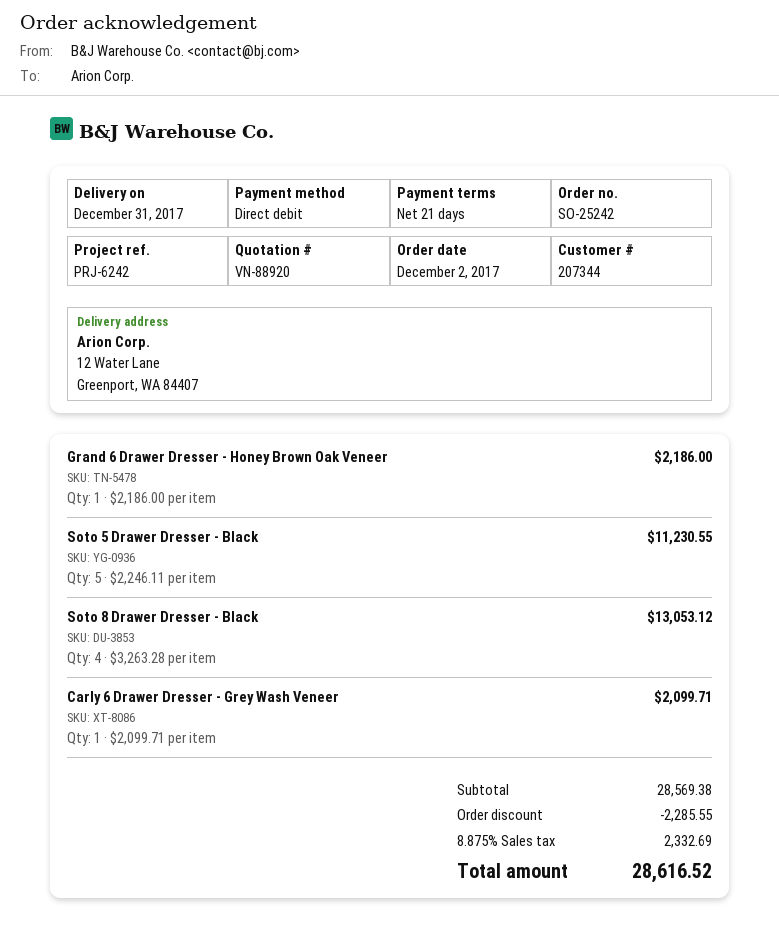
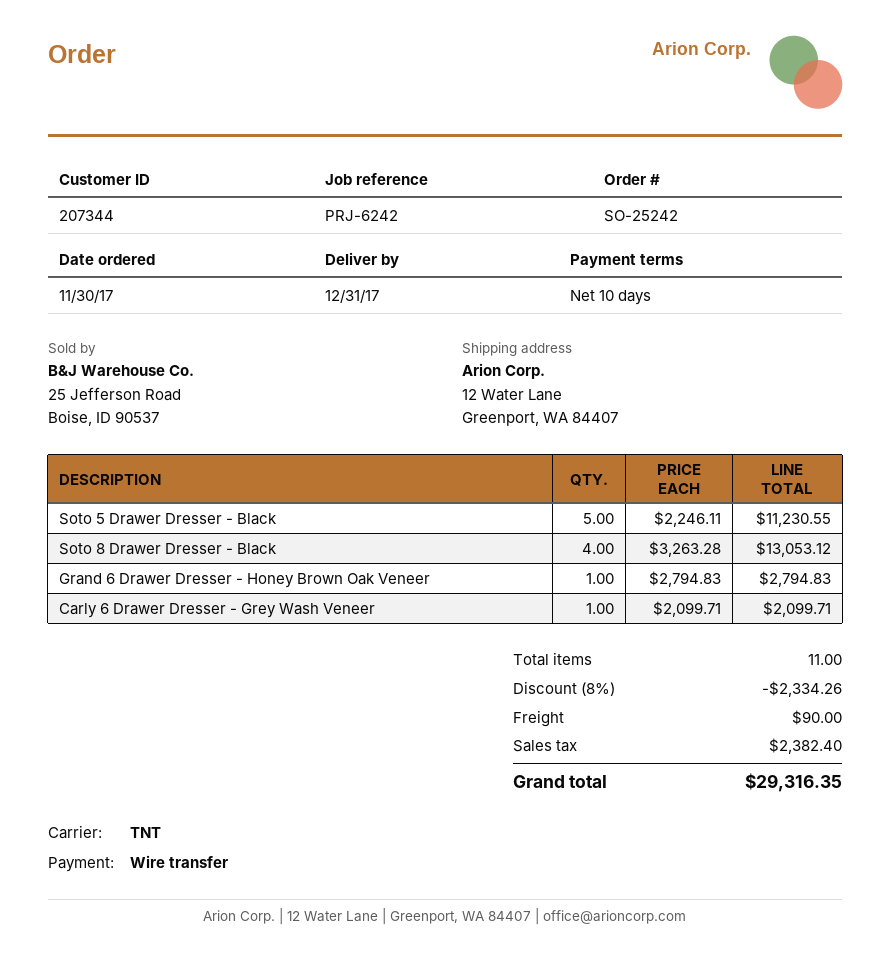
order date: 2017-12-02 -> 2017-11-30
payment terms: 21 days -> 10 days
payment method: direct debit -> bank transfer
Grand 6 Drawer Dresser - Honey Brown Oak Veneer: 1 x 2186.00 = 2186.00 -> 1 x 2794.83 = 2794.83
discount: 2285.55 -> 2334.26
shipping: none -> 90.00
tax: 2332.69 -> 2382.40
total: 28616.52 -> 29316.35

